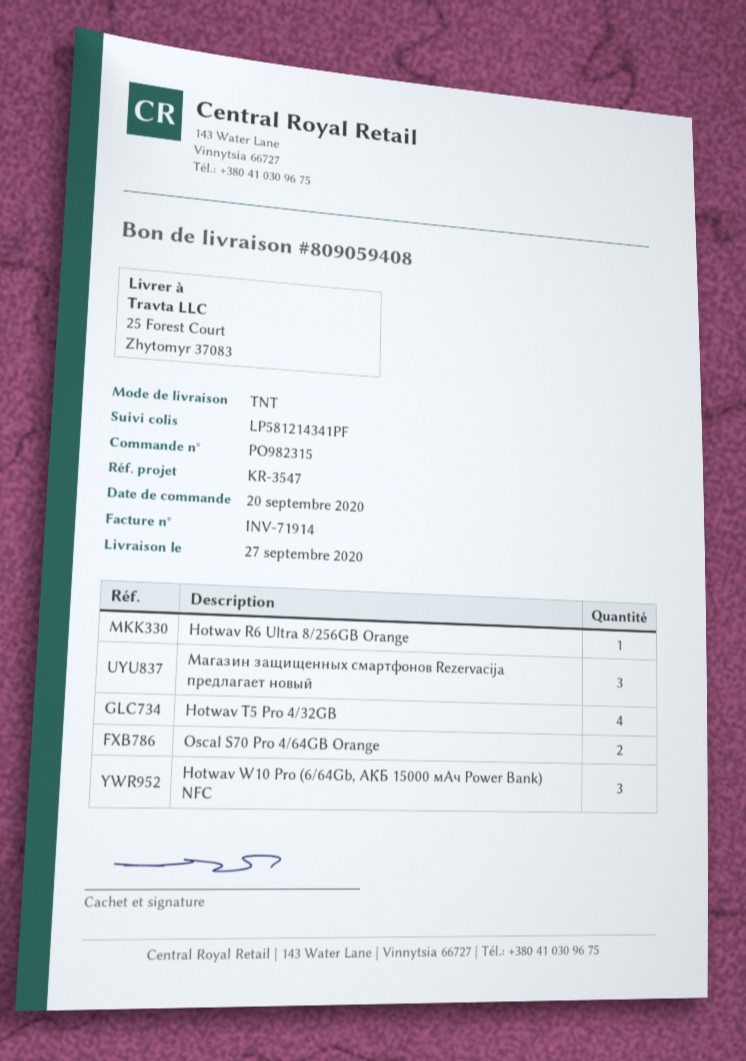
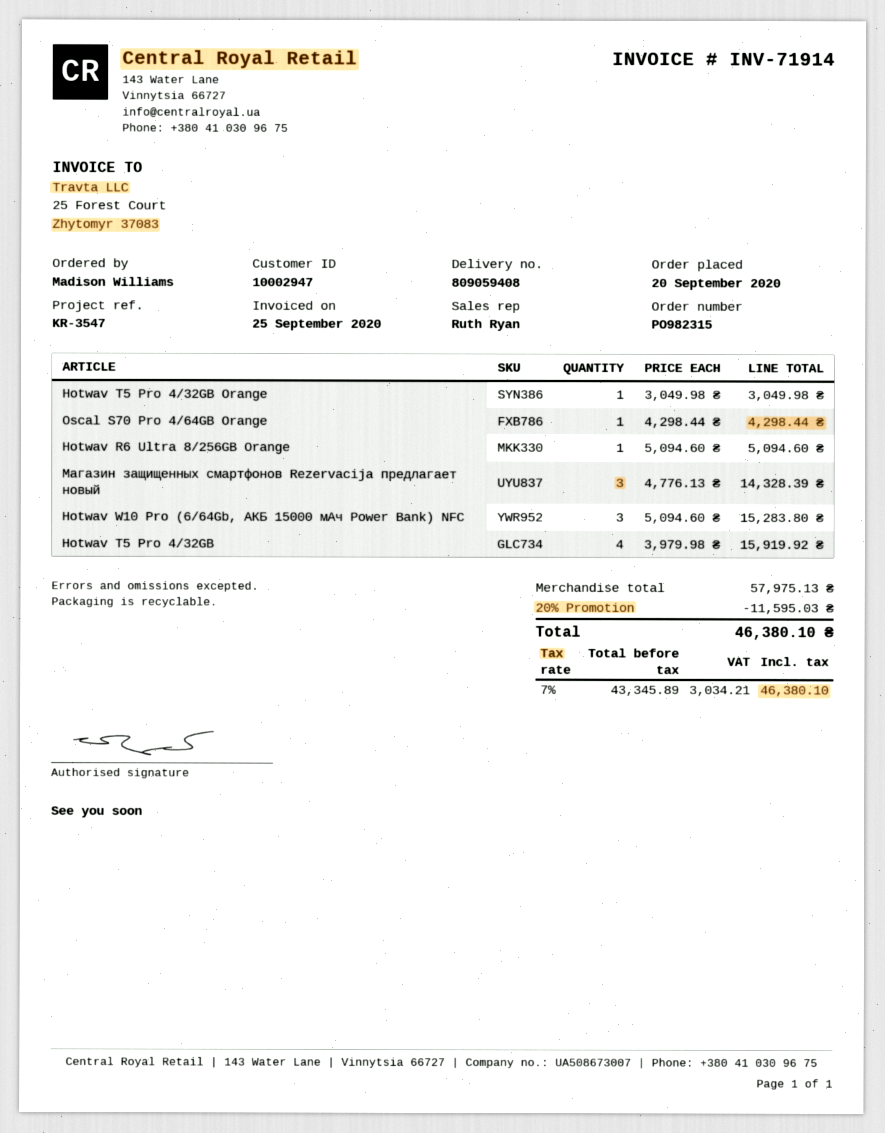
Oscal S70 Pro 4/64GB Orange: 2 -> 1
Hotwav T5 Pro 4/32GB Orange: none -> 1

